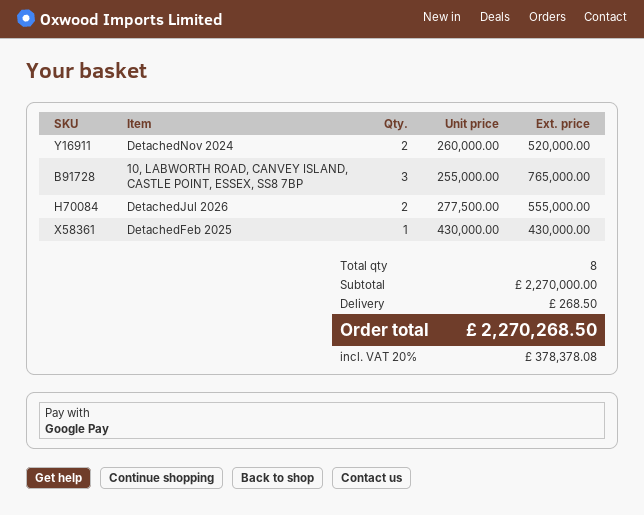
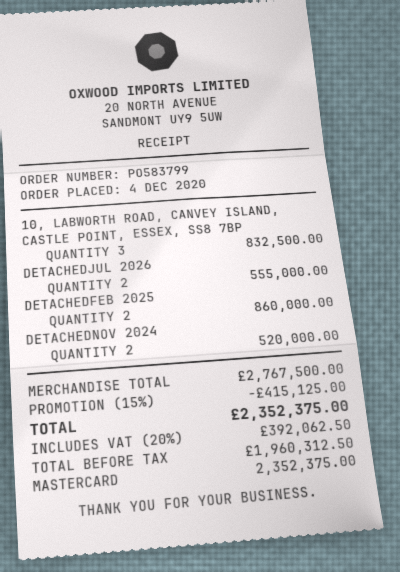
payment method: Google Pay -> Mastercard
10, LABWORTH ROAD, CANVEY ISLAND, CASTLE POINT, ESSEX, SS8 7BP: 3 for 765000.00 -> 3 for 832500.00
DetachedFeb 2025: 1 for 430000.00 -> 2 for 860000.00
subtotal: 2270000.00 -> 2767500.00
discount: none -> 15% = 415125.00
shipping: 268.50 -> none
tax: 20% = 378378.08 -> 20% = 392062.50
total: 2270268.50 -> 2352375.00

